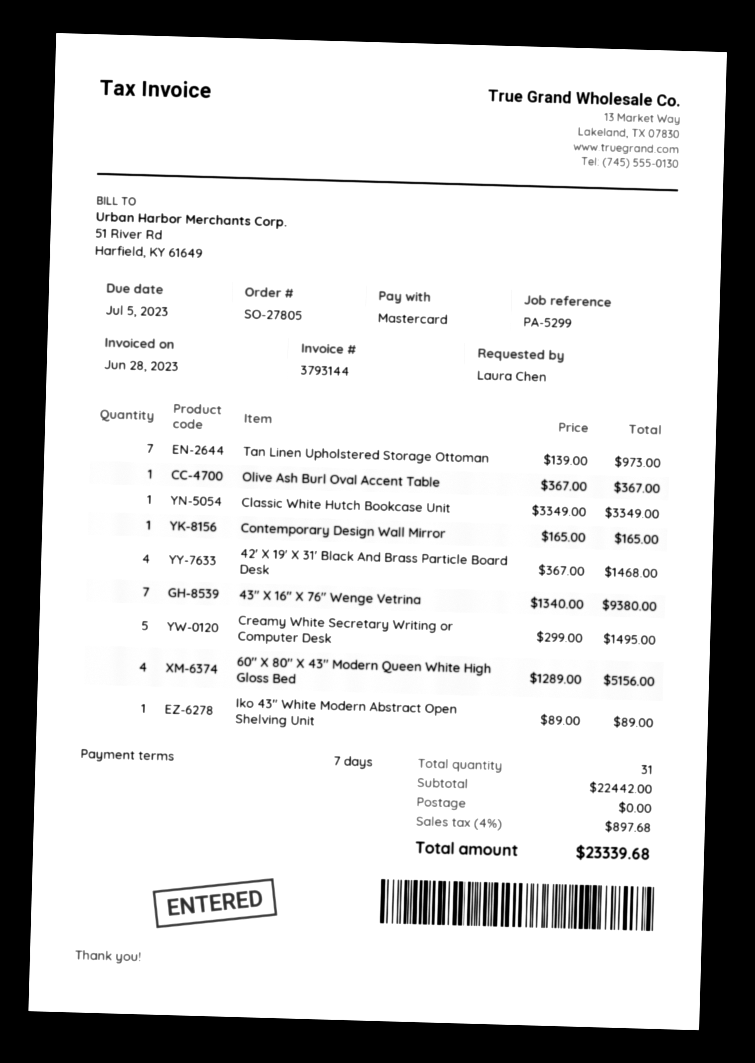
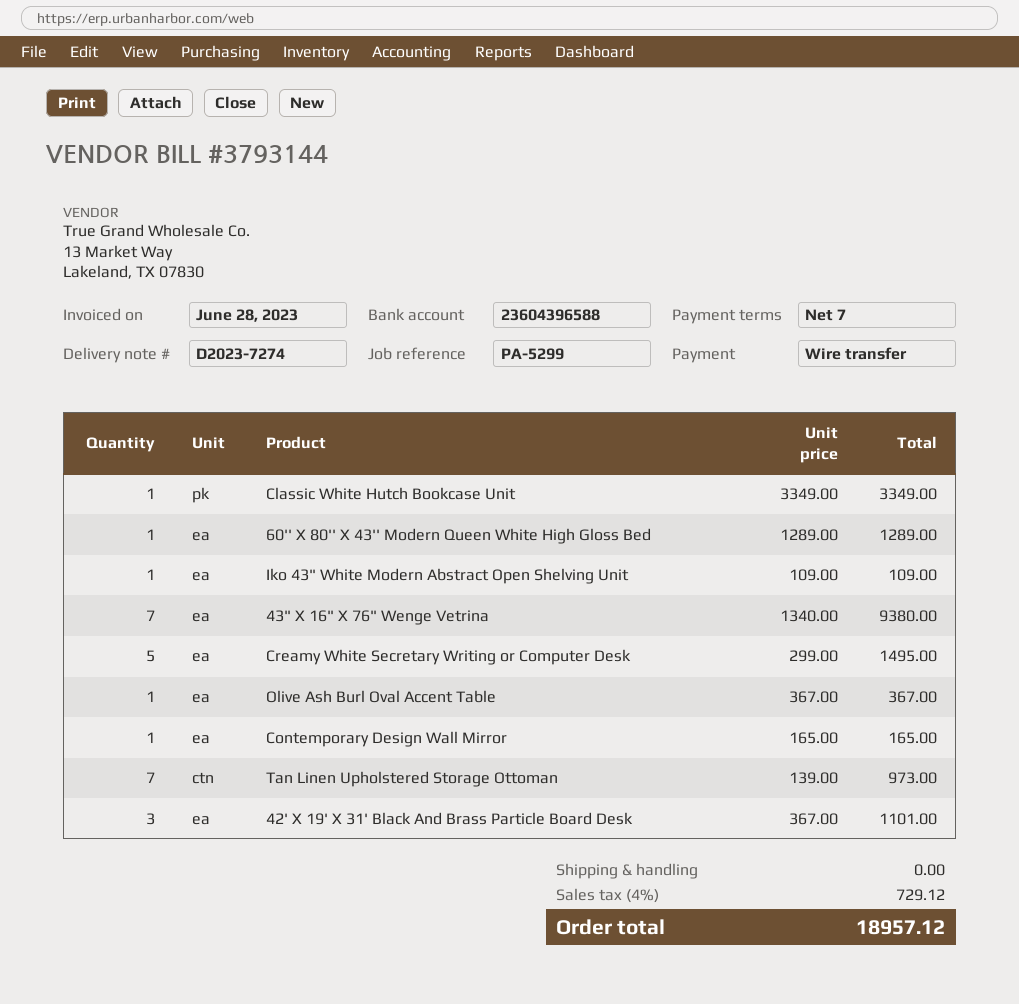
payment method: Mastercard -> bank transfer
42' X 19' X 31' Black And Brass Particle Board Desk: 4 x 367.00 = 1468.00 -> 3 x 367.00 = 1101.00
60'' X 80'' X 43'' Modern Queen White High Gloss Bed: 4 x 1289.00 = 5156.00 -> 1 x 1289.00 = 1289.00
Iko 43" White Modern Abstract Open Shelving Unit: 1 x 89.00 = 89.00 -> 1 x 109.00 = 109.00
tax: 4% = 897.68 -> 4% = 729.12
total: 23339.68 -> 18957.12

